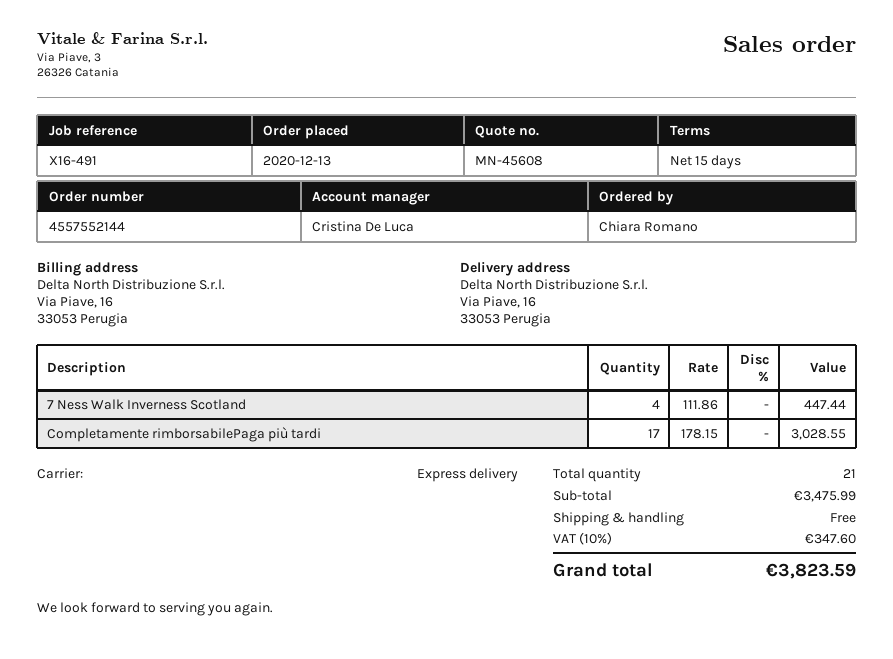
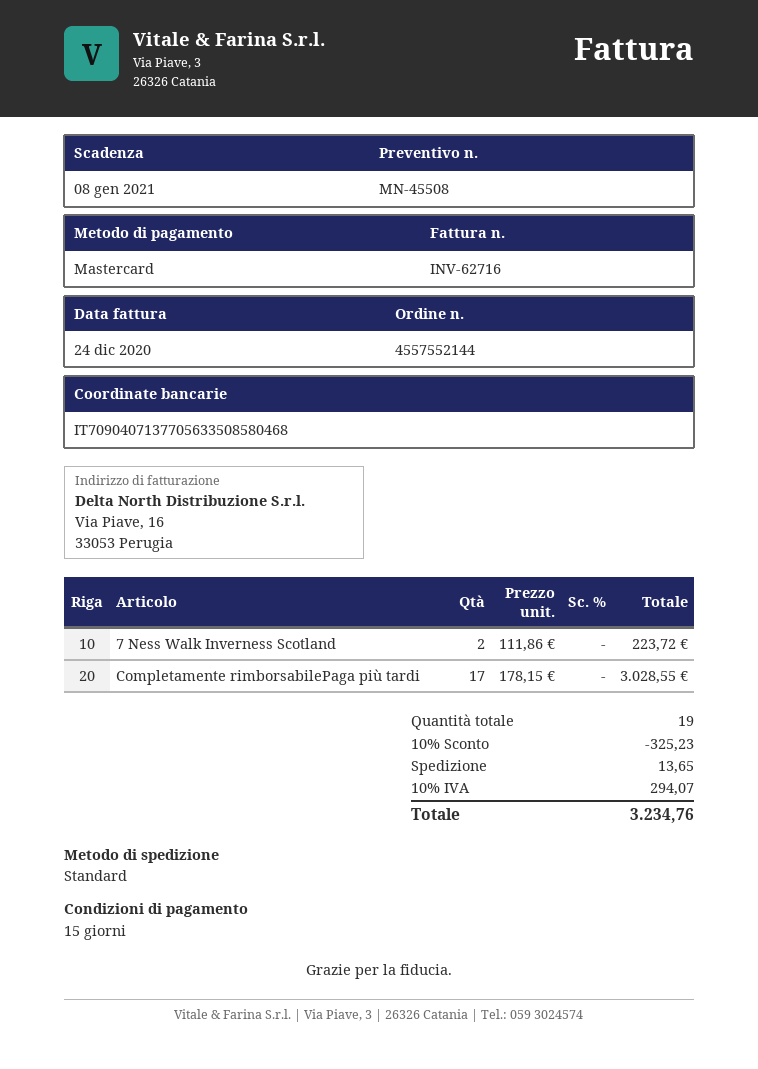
quote number: MN-45608 -> MN-45508
shipping method: express -> standard
7 Ness Walk Inverness Scotland: 4 x 111.86 = 447.44 -> 2 x 111.86 = 223.72
total quantity: 21 -> 19
discount: none -> 10% = 325.23
shipping: 0.00 -> 13.65
tax: 10% = 347.60 -> 10% = 294.07
total: 3823.59 -> 3234.76

